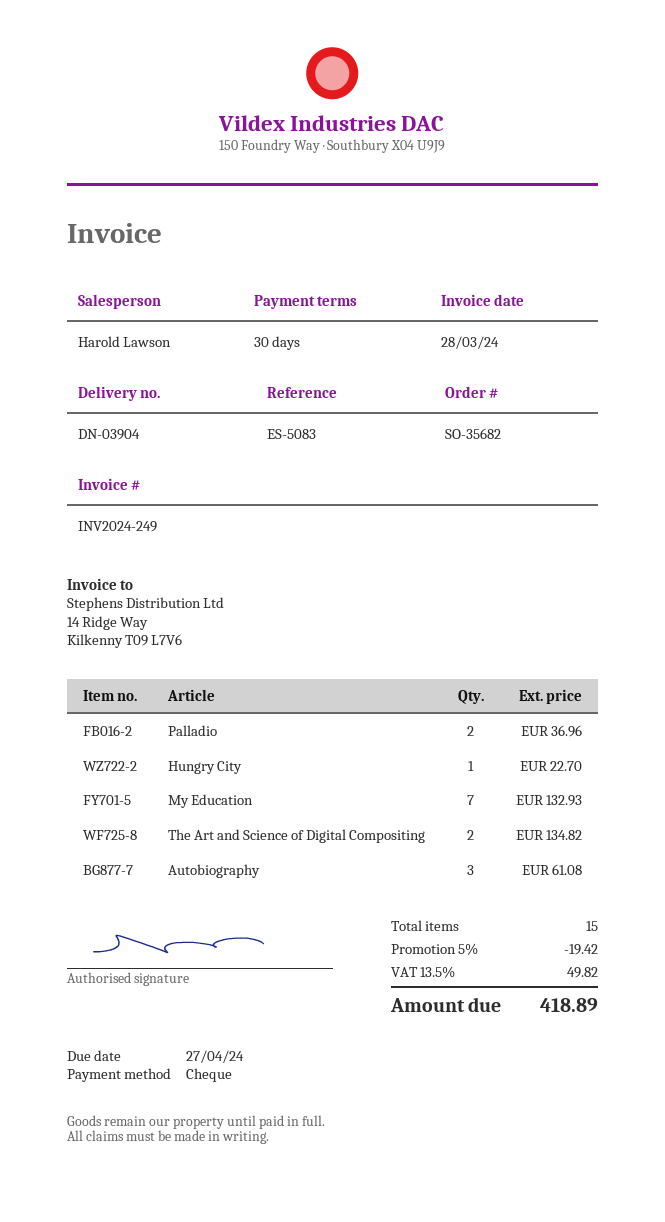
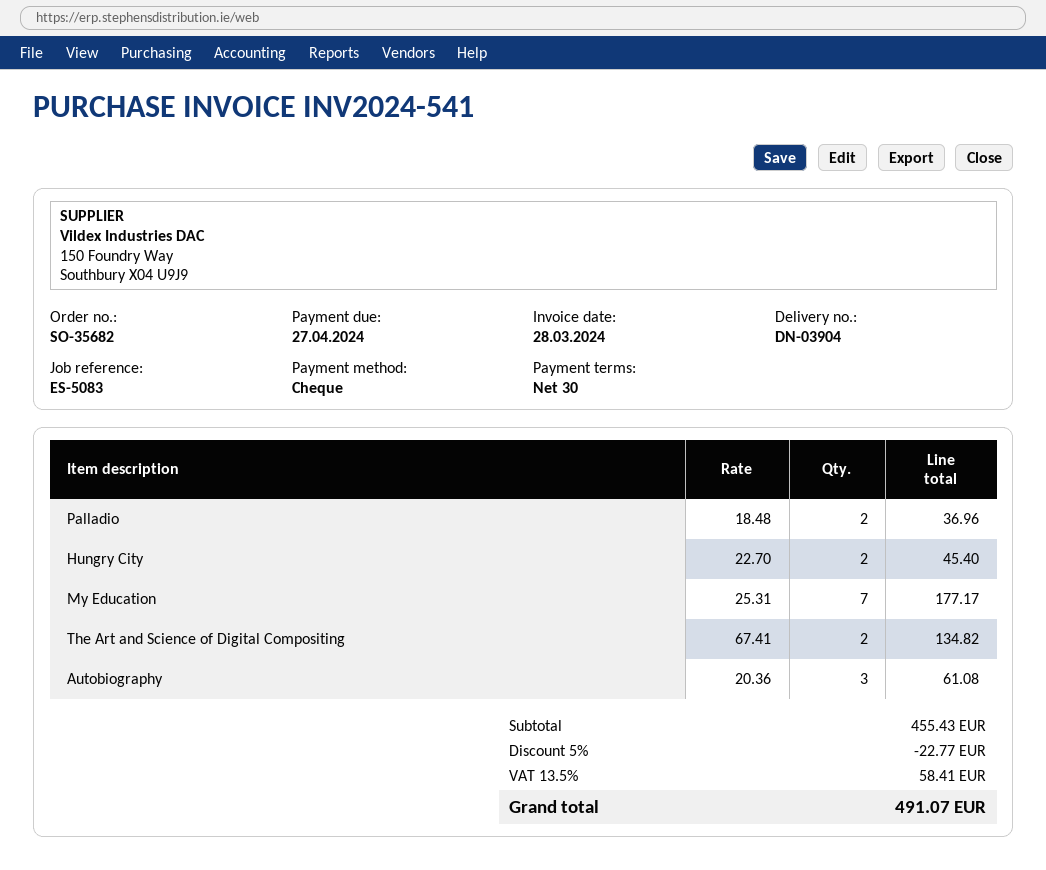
invoice number: INV2024-249 -> INV2024-541
Hungry City: 1 for 22.70 -> 2 for 45.40
My Education: 7 for 132.93 -> 7 for 177.17
discount: 5% = 19.42 -> 5% = 22.77
tax: 13.5% = 49.82 -> 13.5% = 58.41
total: 418.89 -> 491.07

